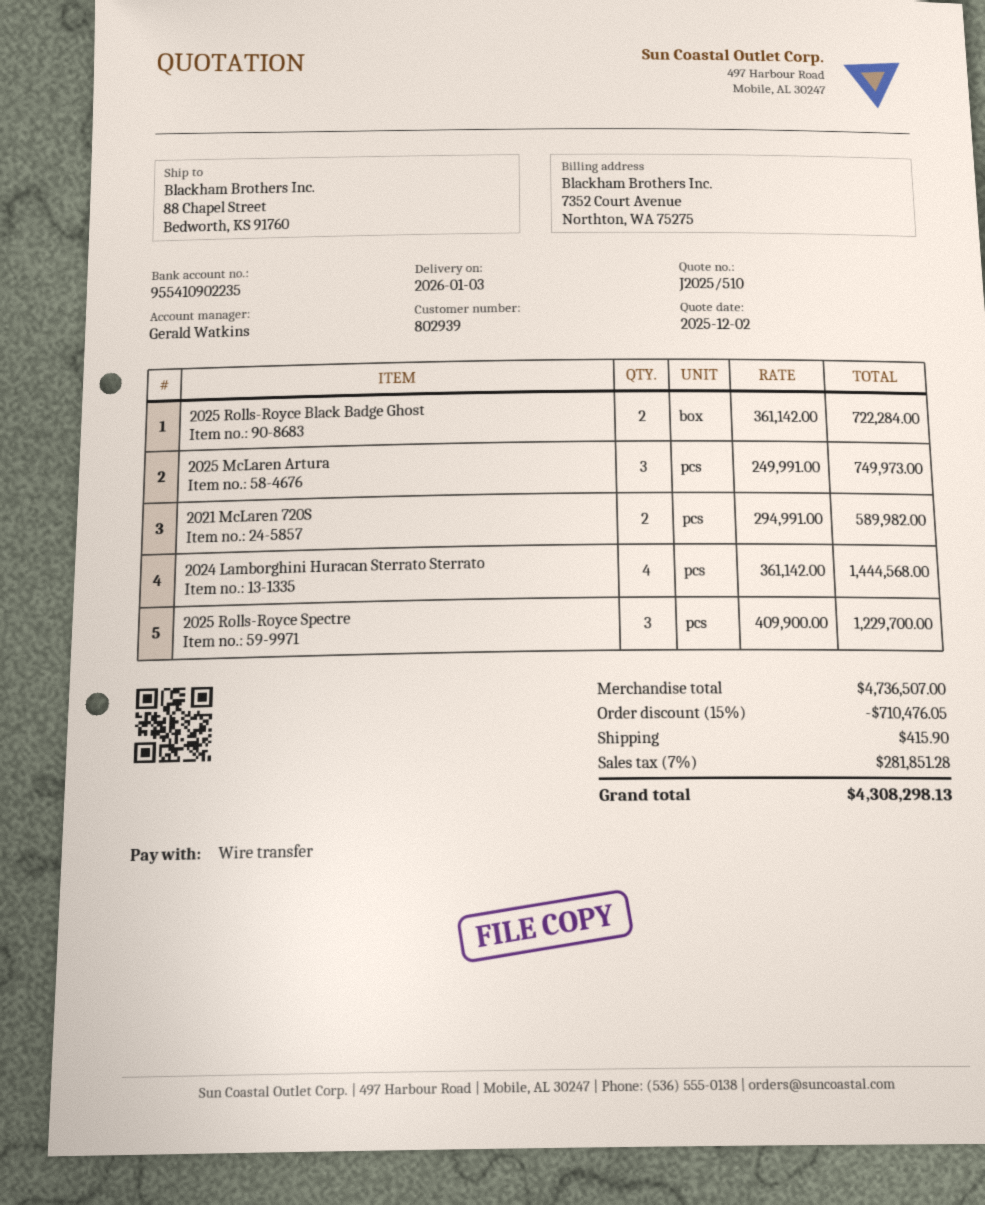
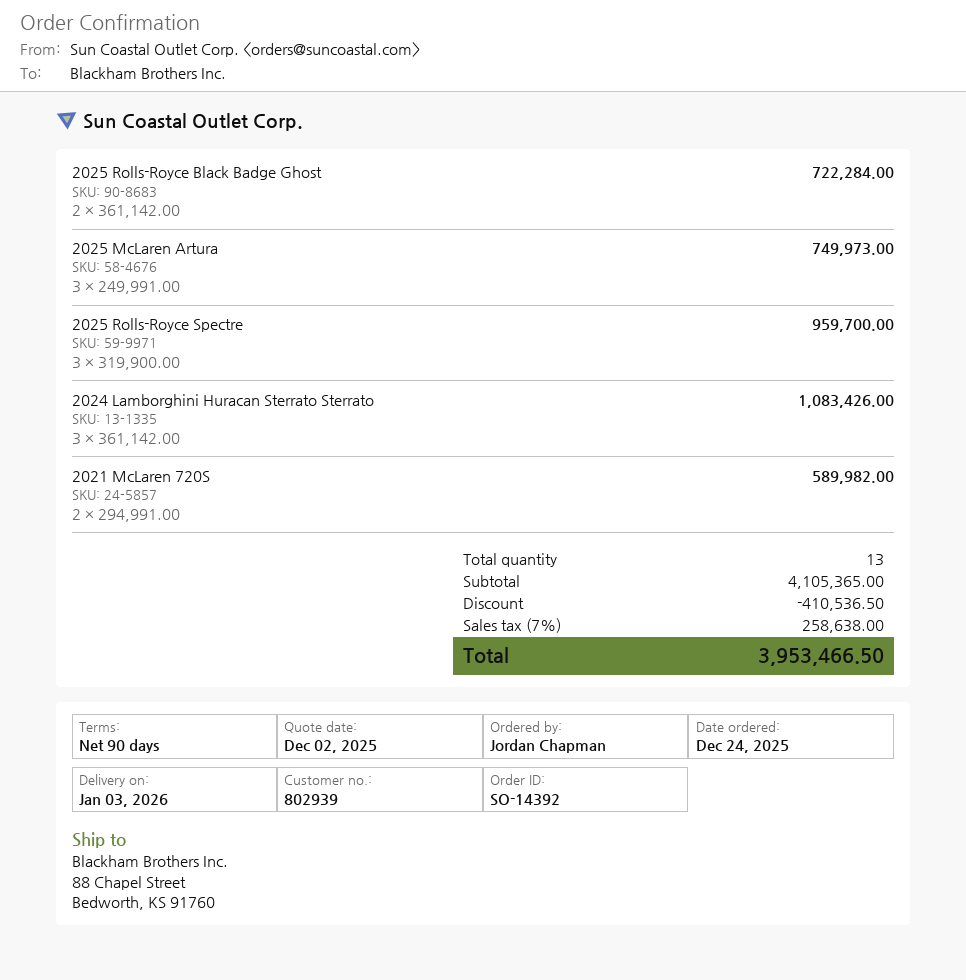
2024 Lamborghini Huracan Sterrato Sterrato: 4 x 361142.00 = 1444568.00 -> 3 x 361142.00 = 1083426.00
2025 Rolls-Royce Spectre: 3 x 409900.00 = 1229700.00 -> 3 x 319900.00 = 959700.00
subtotal: 4736507.00 -> 4105365.00
discount: 710476.05 -> 410536.50
shipping: 415.90 -> none
tax: 7% = 281851.28 -> 7% = 258638.00
total: 4308298.13 -> 3953466.50

